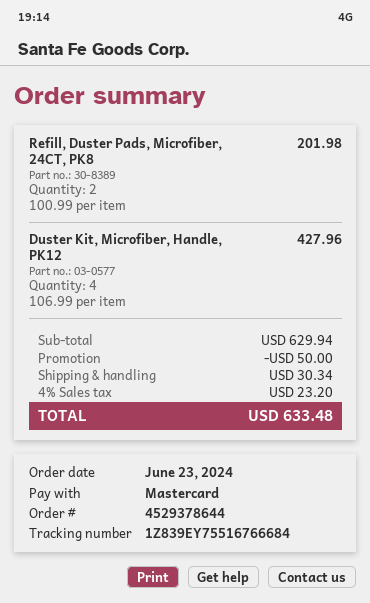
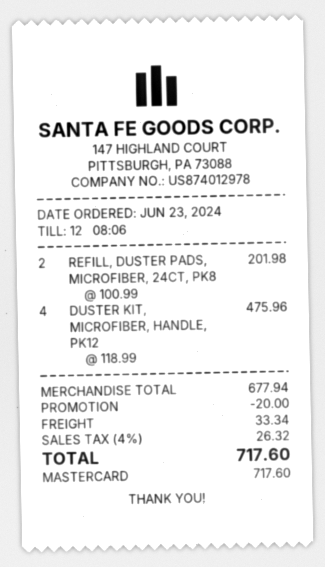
Duster Kit, Microfiber, Handle, PK12: 4 x 106.99 = 427.96 -> 4 x 118.99 = 475.96
subtotal: 629.94 -> 677.94
discount: 50.00 -> 20.00
shipping: 30.34 -> 33.34
tax: 4% = 23.20 -> 4% = 26.32
total: 633.48 -> 717.60

